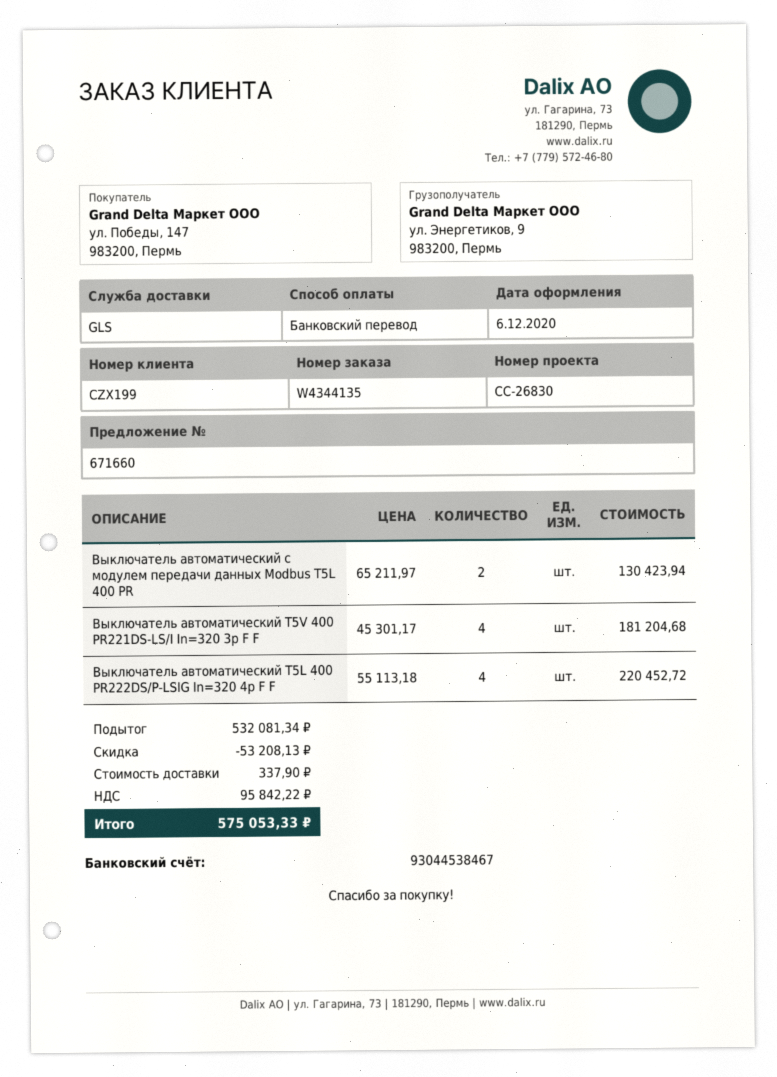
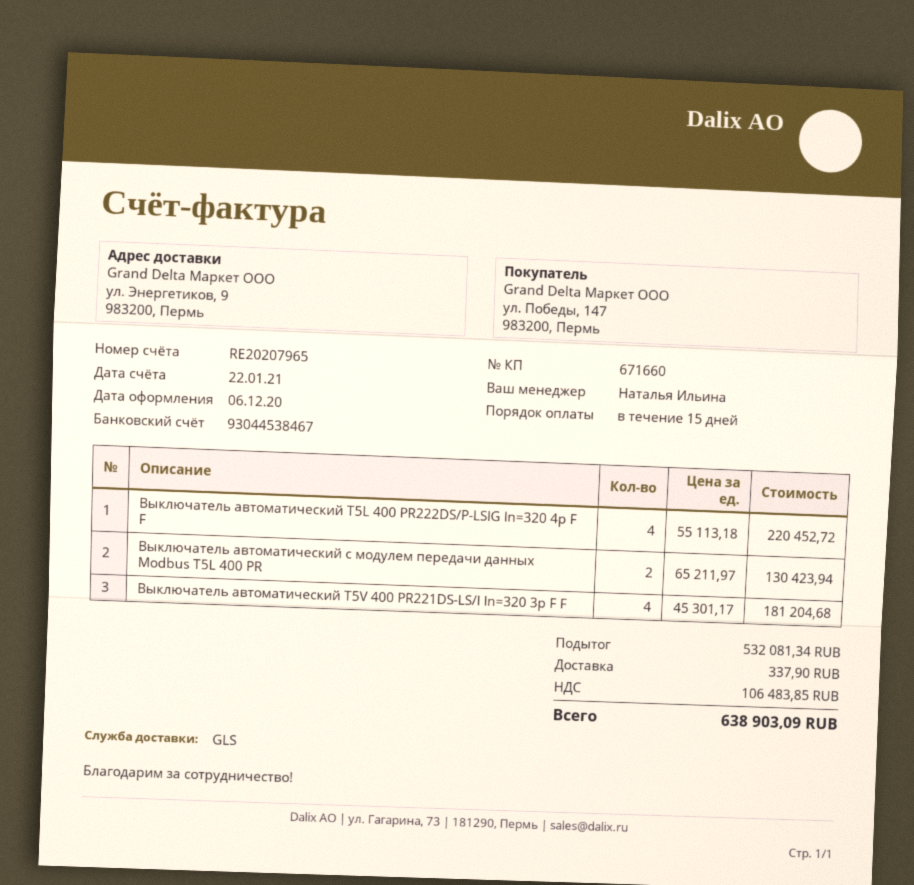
discount: 53208.13 -> none
tax: 95842.22 -> 106483.85
total: 575053.33 -> 638903.09

